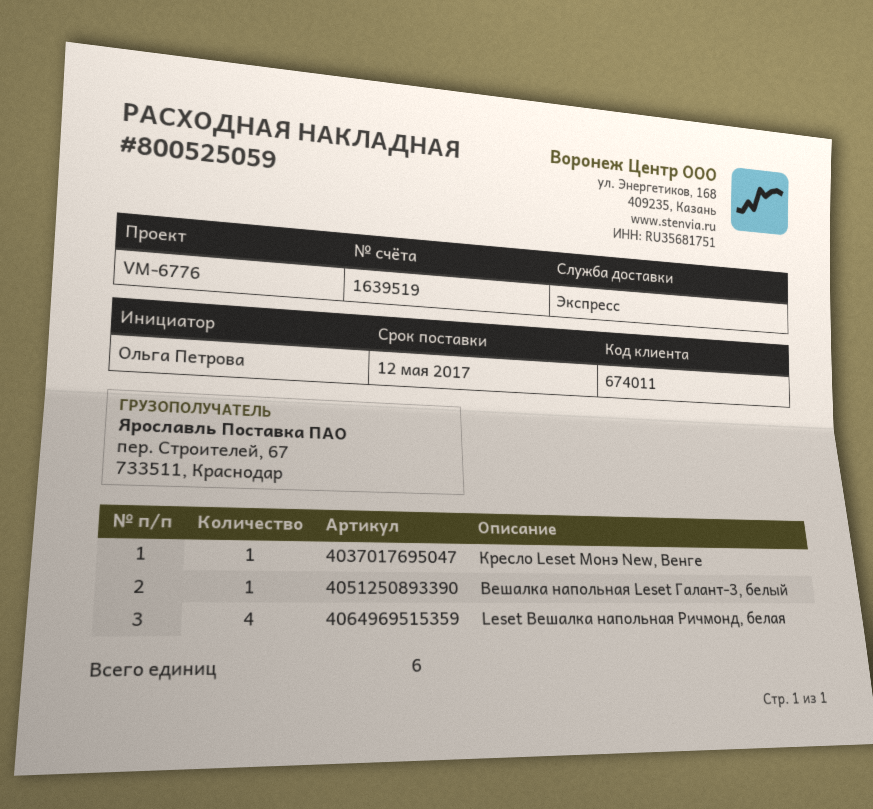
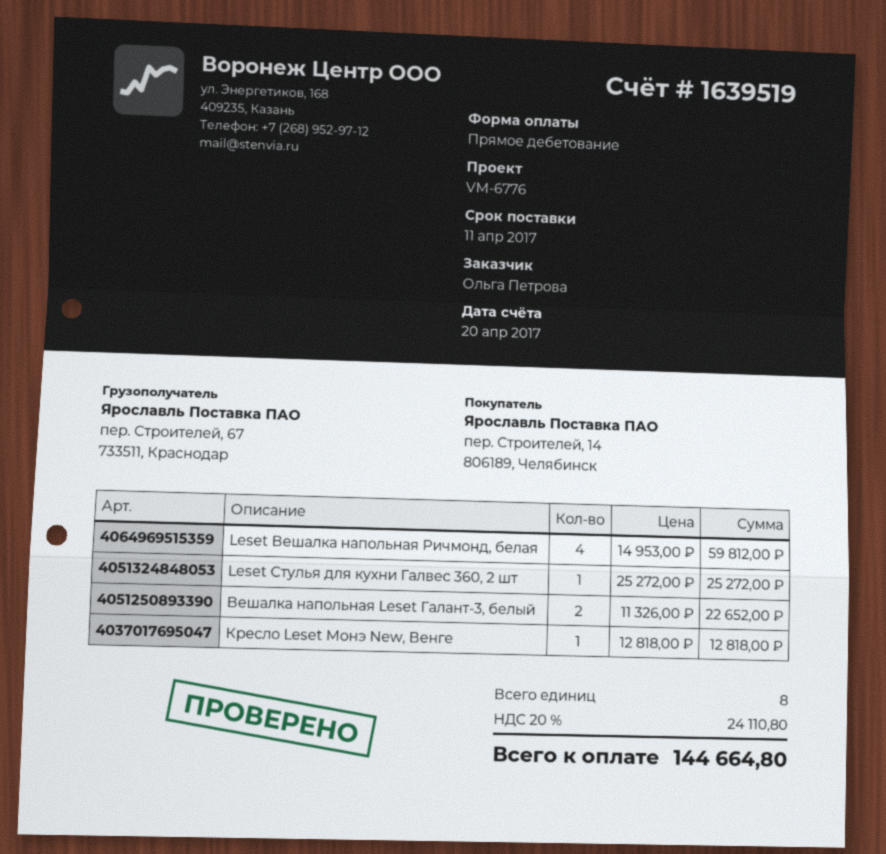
delivery date: 2017-05-12 -> 2017-04-11
Вешалка напольная Leset Галант-3, белый: 1 -> 2
Leset Стулья для кухни Галвес 360, 2 шт: none -> 1
total quantity: 6 -> 8

